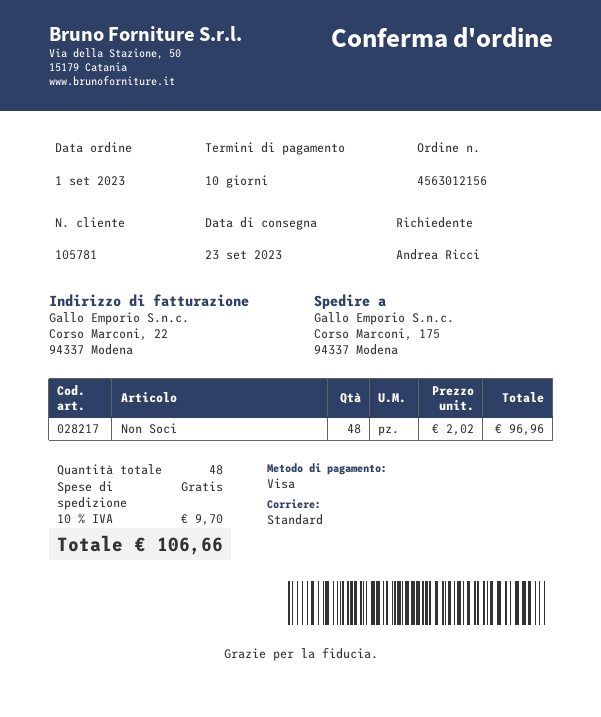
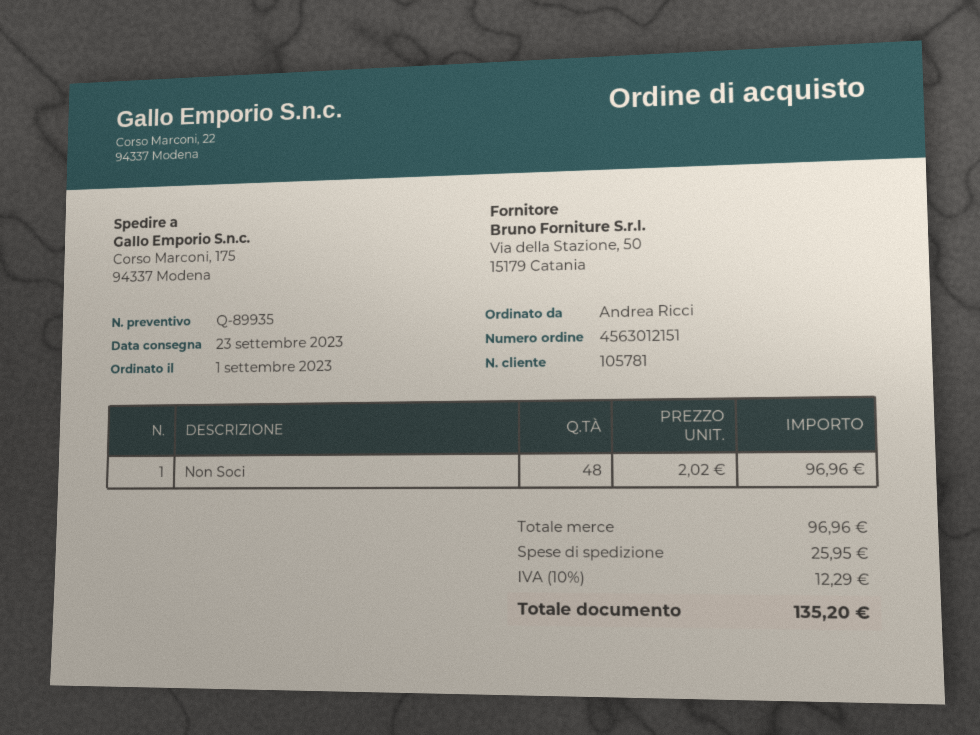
order number: 4563012156 -> 4563012151
shipping: 0.00 -> 25.95
tax: 10% = 9.70 -> 10% = 12.29
total: 106.66 -> 135.20

